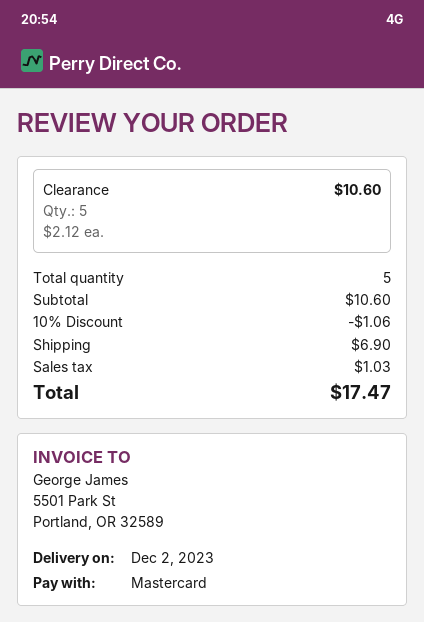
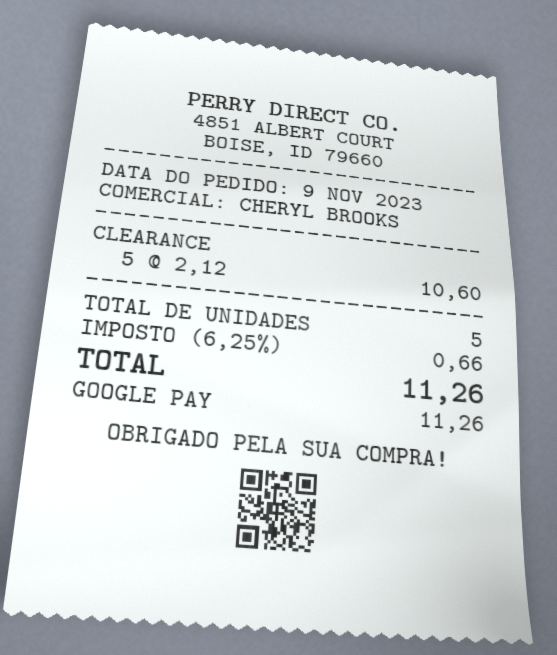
payment method: Mastercard -> Google Pay
discount: 10% = 1.06 -> none
shipping: 6.90 -> none
tax: 1.03 -> 0.66
total: 17.47 -> 11.26

